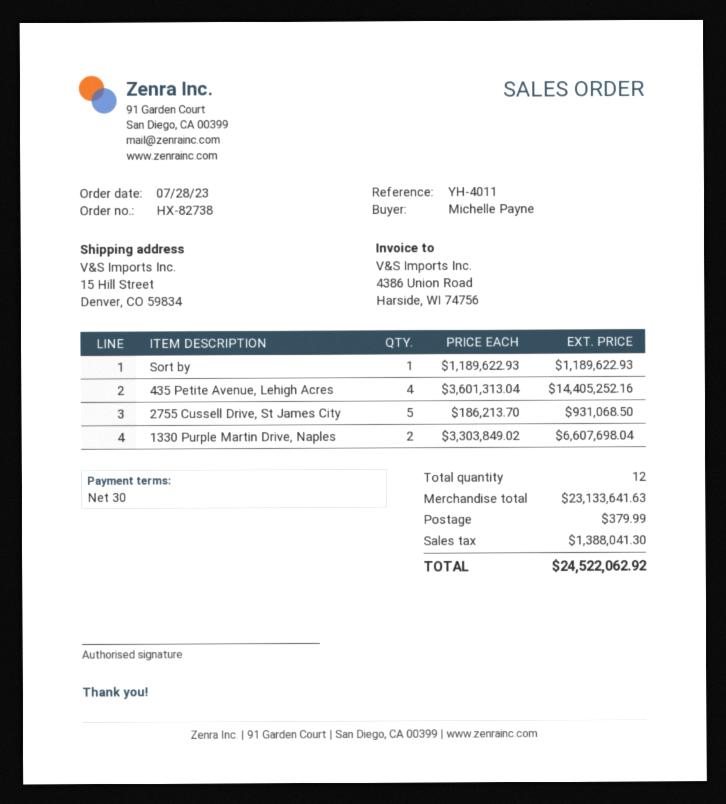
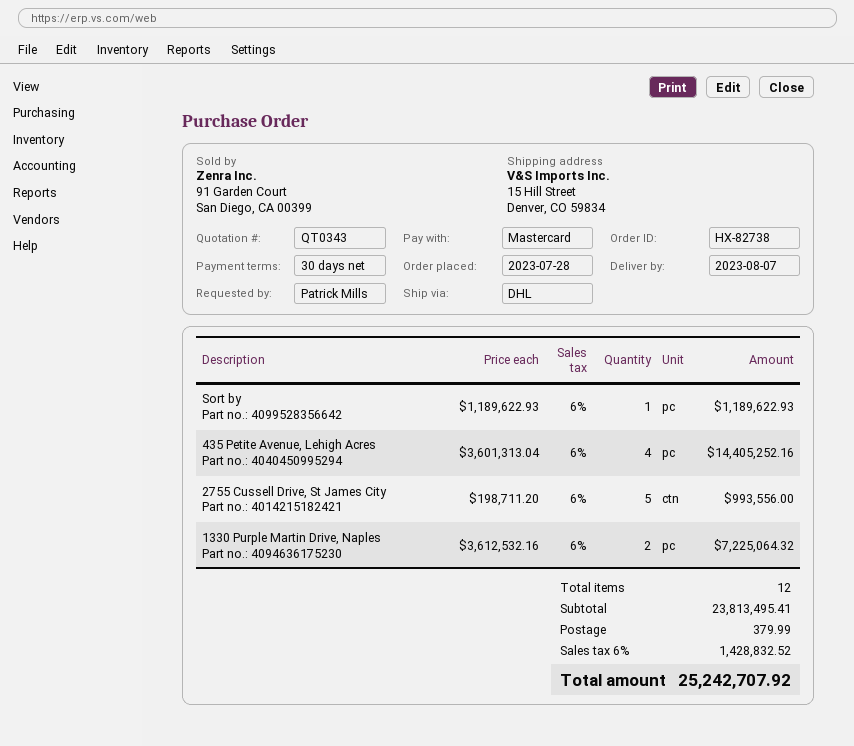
ordered by: Michelle Payne -> Patrick Mills
2755 Cussell Drive, St James City: 5 x 186213.70 = 931068.50 -> 5 x 198711.20 = 993556.00
1330 Purple Martin Drive, Naples: 2 x 3303849.02 = 6607698.04 -> 2 x 3612532.16 = 7225064.32
subtotal: 23133641.63 -> 23813495.41
tax: 1388041.30 -> 1428832.52
total: 24522062.92 -> 25242707.92

